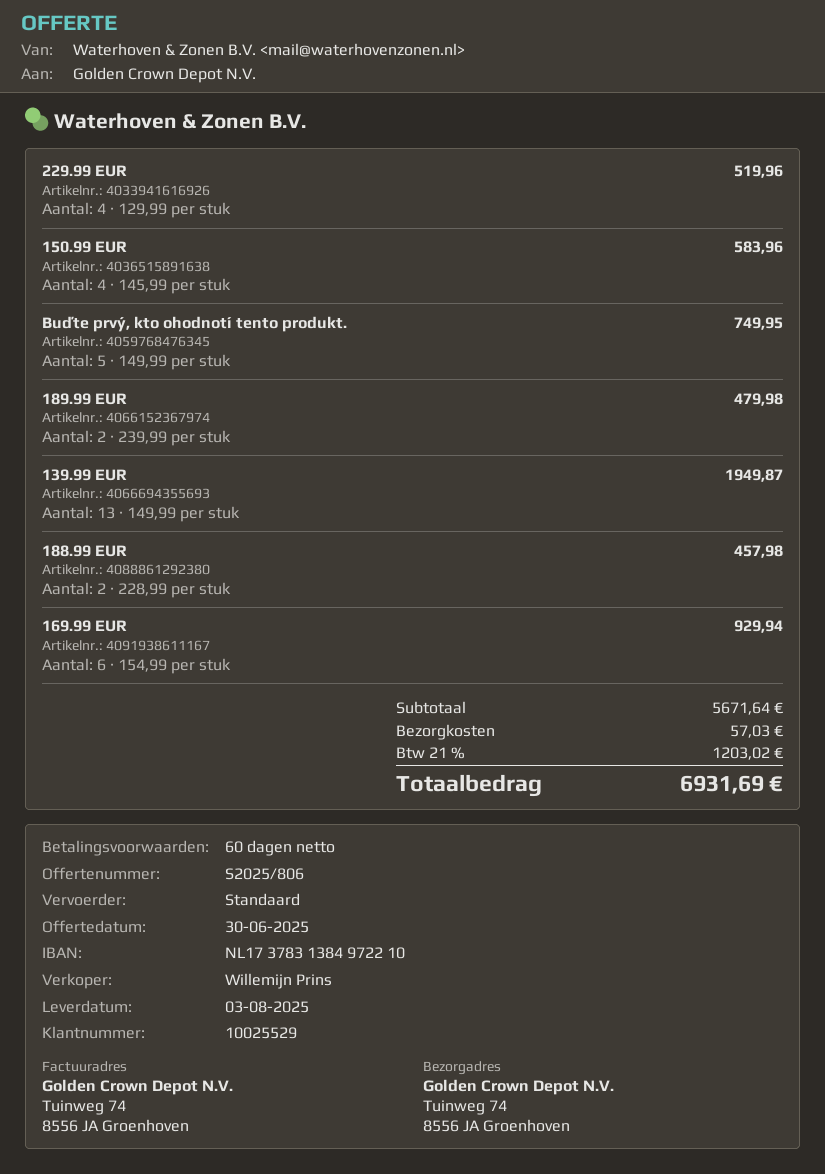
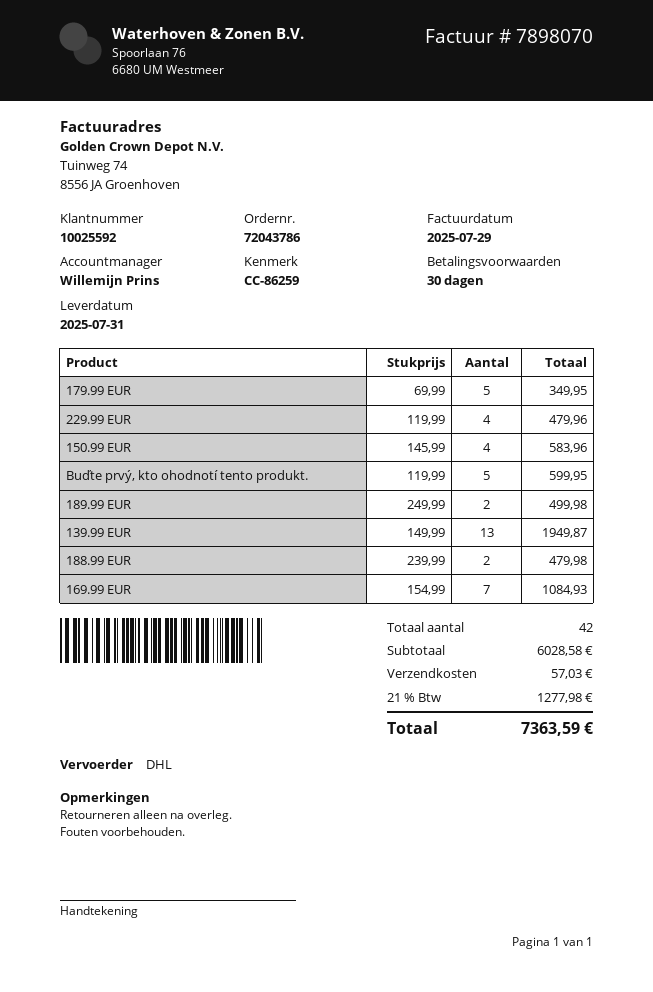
delivery date: 2025-08-03 -> 2025-07-31
payment terms: 60 days -> 30 days
customer number: 10025529 -> 10025592
shipping method: standard -> DHL
229.99 EUR: 4 x 129.99 = 519.96 -> 4 x 119.99 = 479.96
Buďte prvý, kto ohodnotí tento produkt.: 5 x 149.99 = 749.95 -> 5 x 119.99 = 599.95
189.99 EUR: 2 x 239.99 = 479.98 -> 2 x 249.99 = 499.98
188.99 EUR: 2 x 228.99 = 457.98 -> 2 x 239.99 = 479.98
169.99 EUR: 6 x 154.99 = 929.94 -> 7 x 154.99 = 1084.93
179.99 EUR: none -> 5 x 69.99 = 349.95
subtotal: 5671.64 -> 6028.58
tax: 21% = 1203.02 -> 21% = 1277.98
total: 6931.69 -> 7363.59

